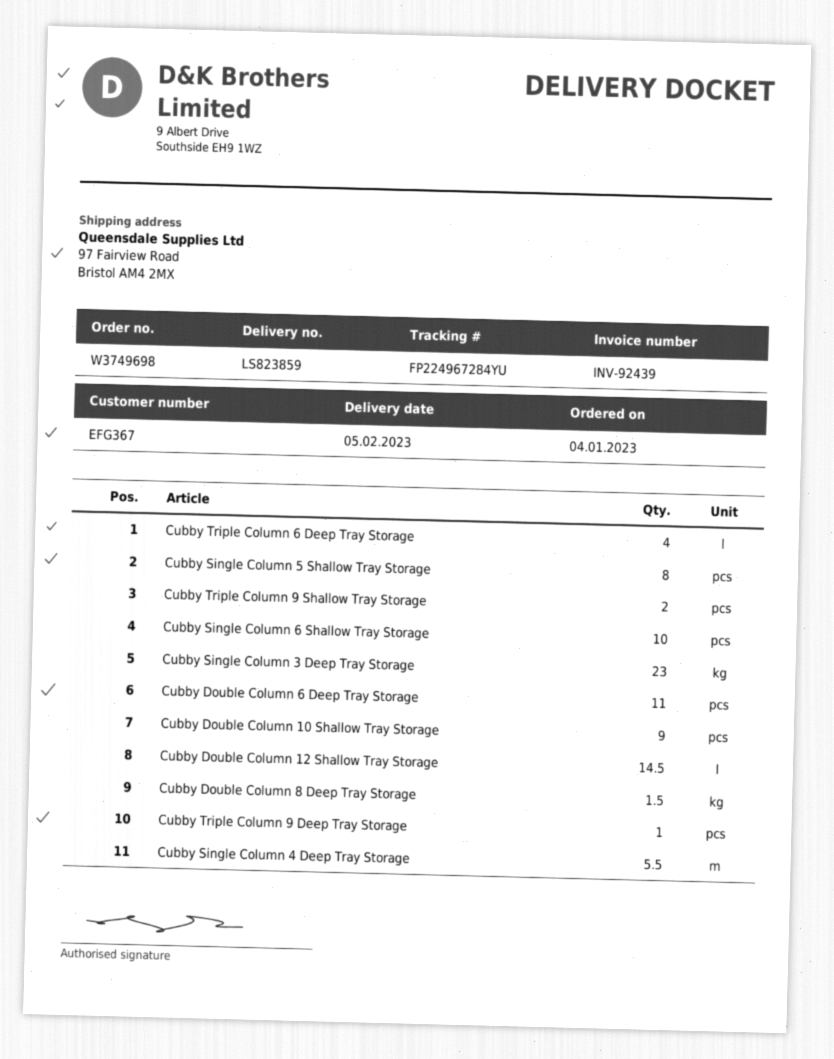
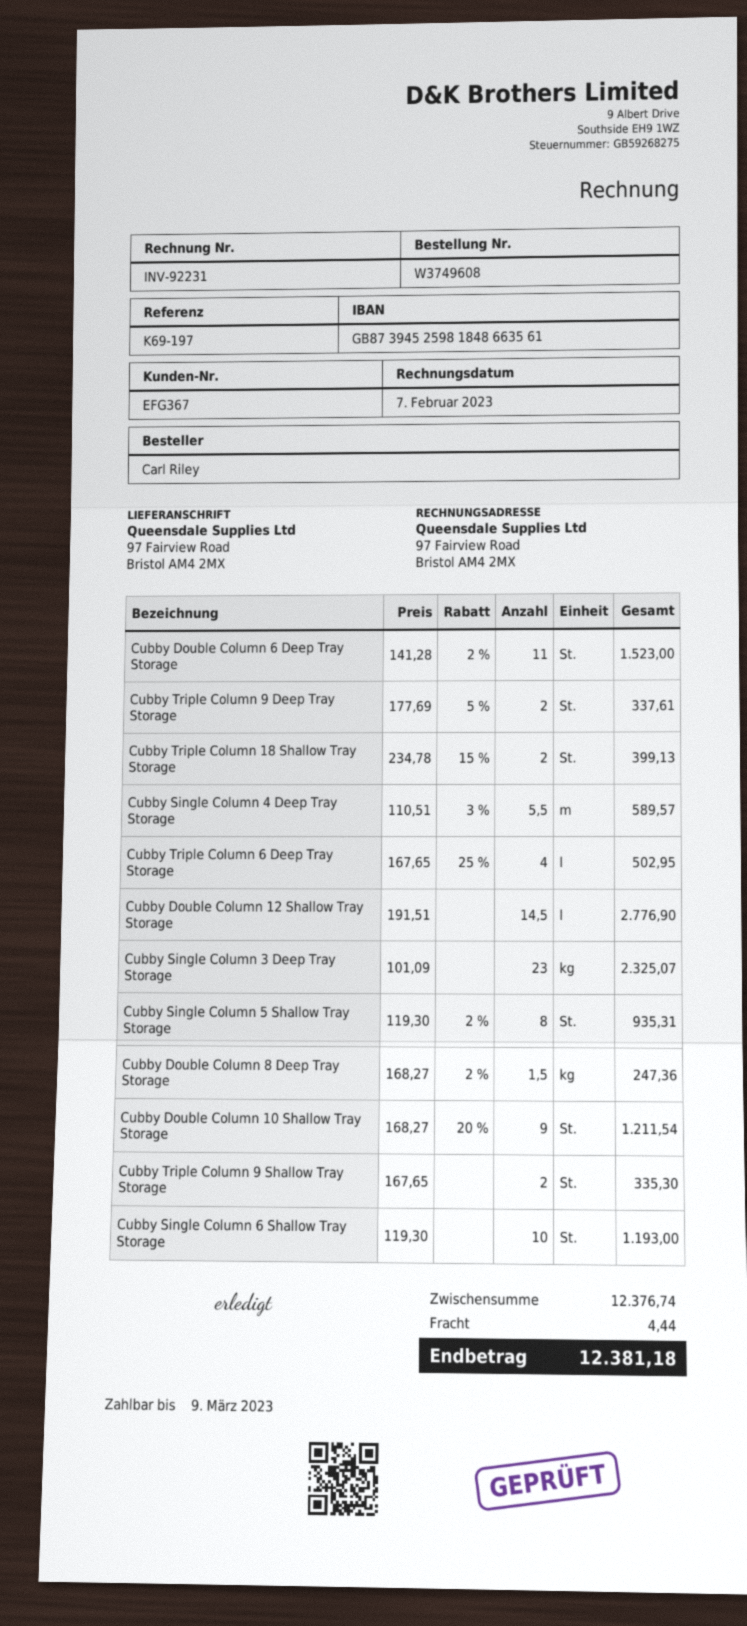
order number: W3749698 -> W3749608
invoice number: INV-92439 -> INV-92231
Cubby Triple Column 9 Deep Tray Storage: 1 -> 2
Cubby Triple Column 18 Shallow Tray Storage: none -> 2

